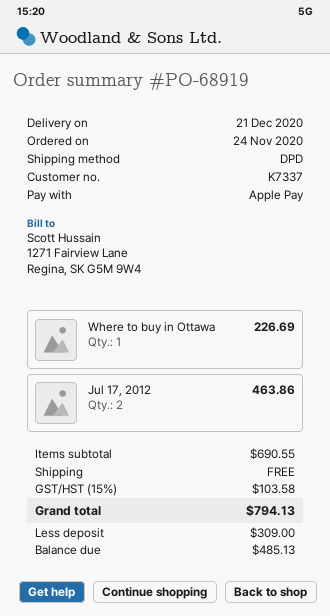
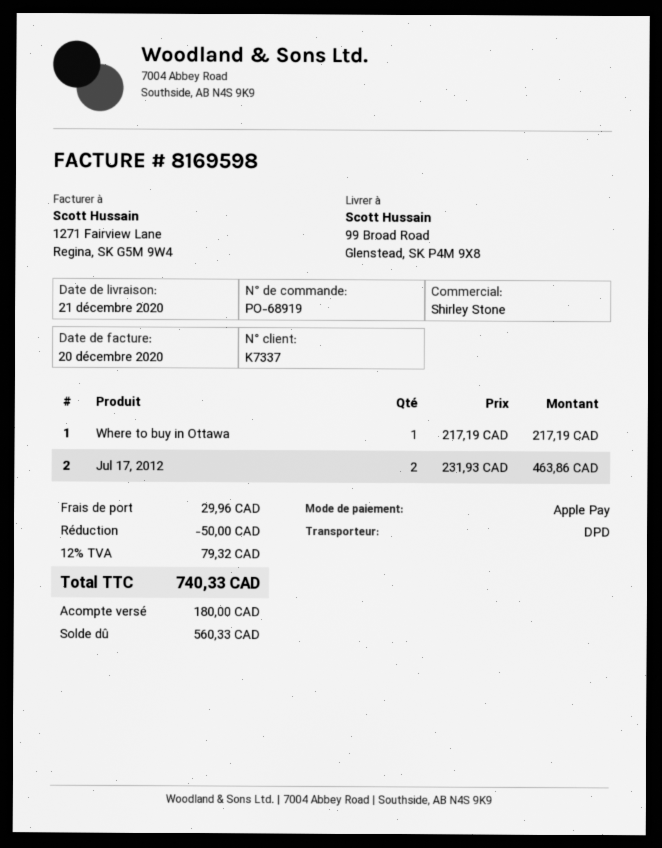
Where to buy in Ottawa: 1 for 226.69 -> 1 for 217.19
discount: none -> 50.00
shipping: 0.00 -> 29.96
tax: 15% = 103.58 -> 12% = 79.32
total: 794.13 -> 740.33
deposit: 309.00 -> 180.00
balance: 485.13 -> 560.33

